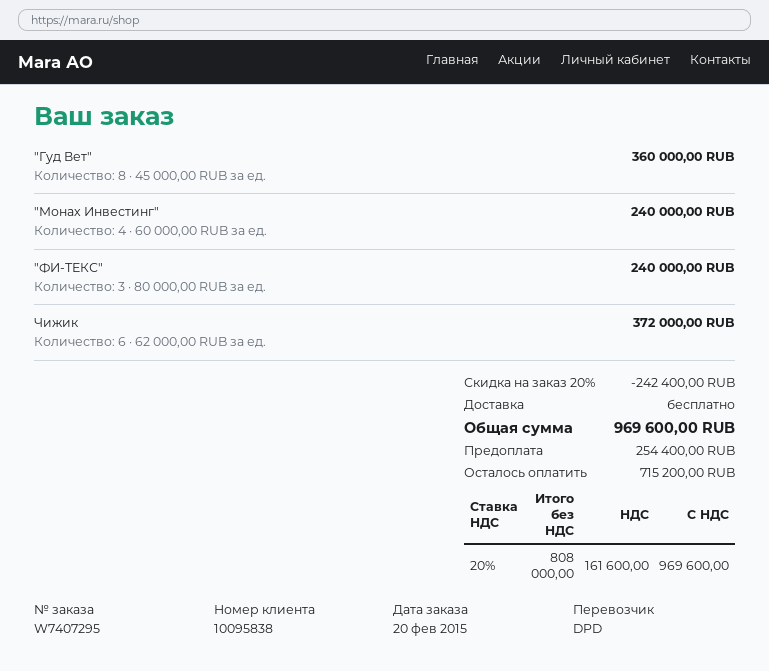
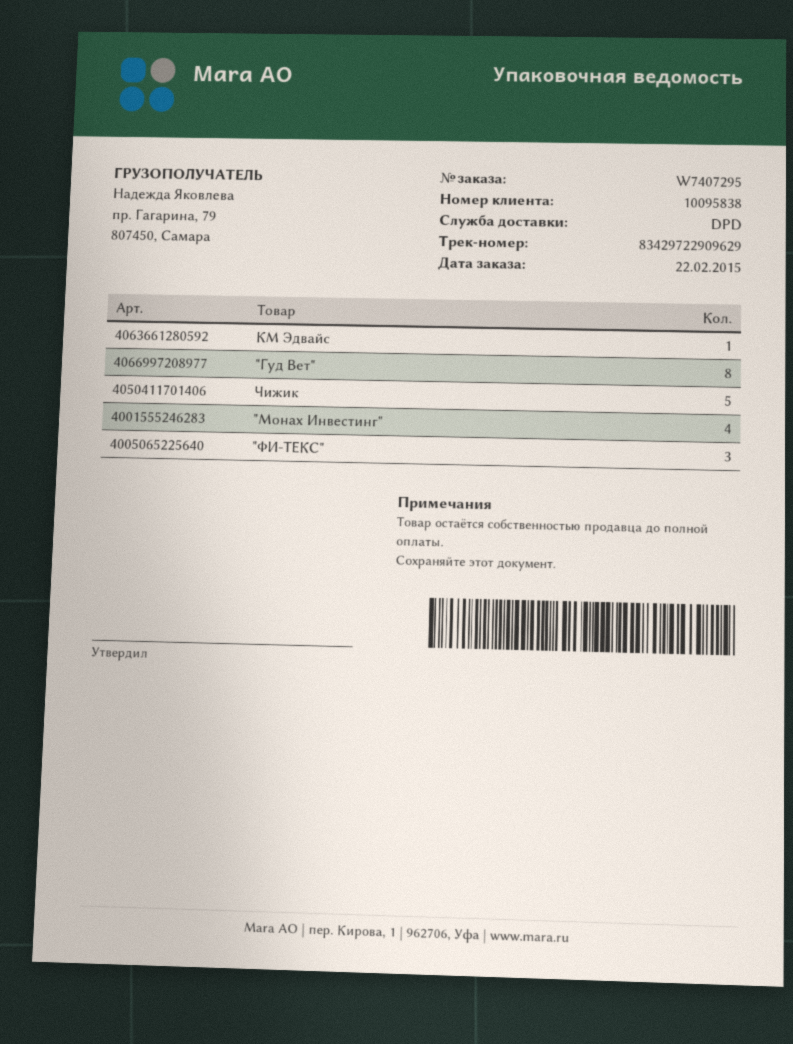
order date: 2015-02-20 -> 2015-02-22
Чижик: 6 -> 5
КМ Эдвайс: none -> 1

